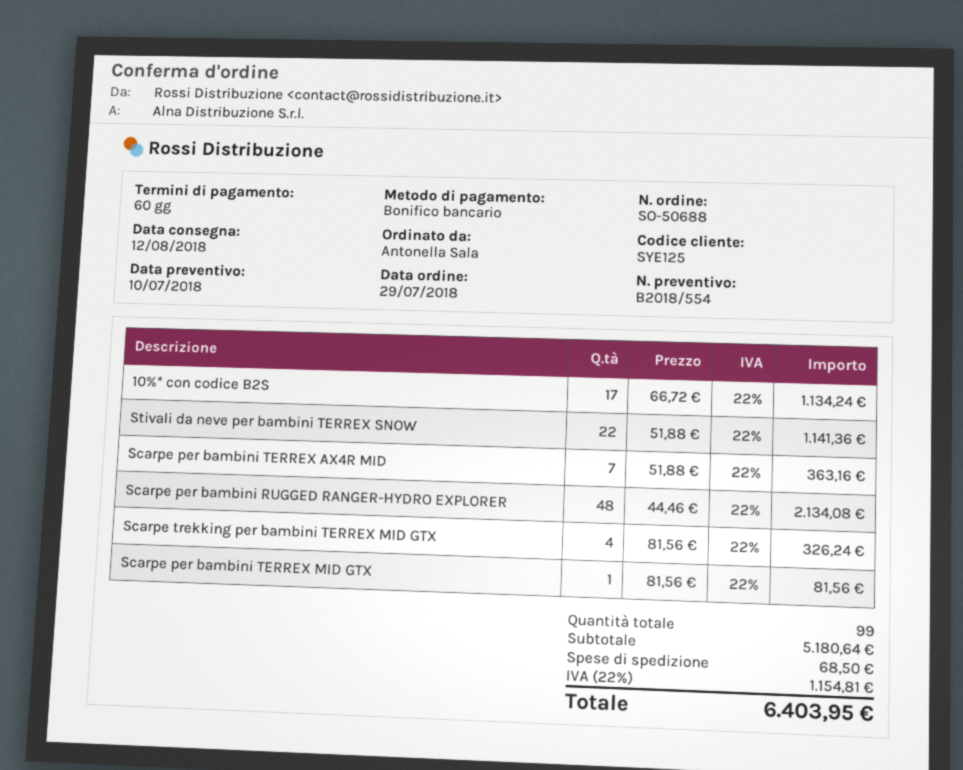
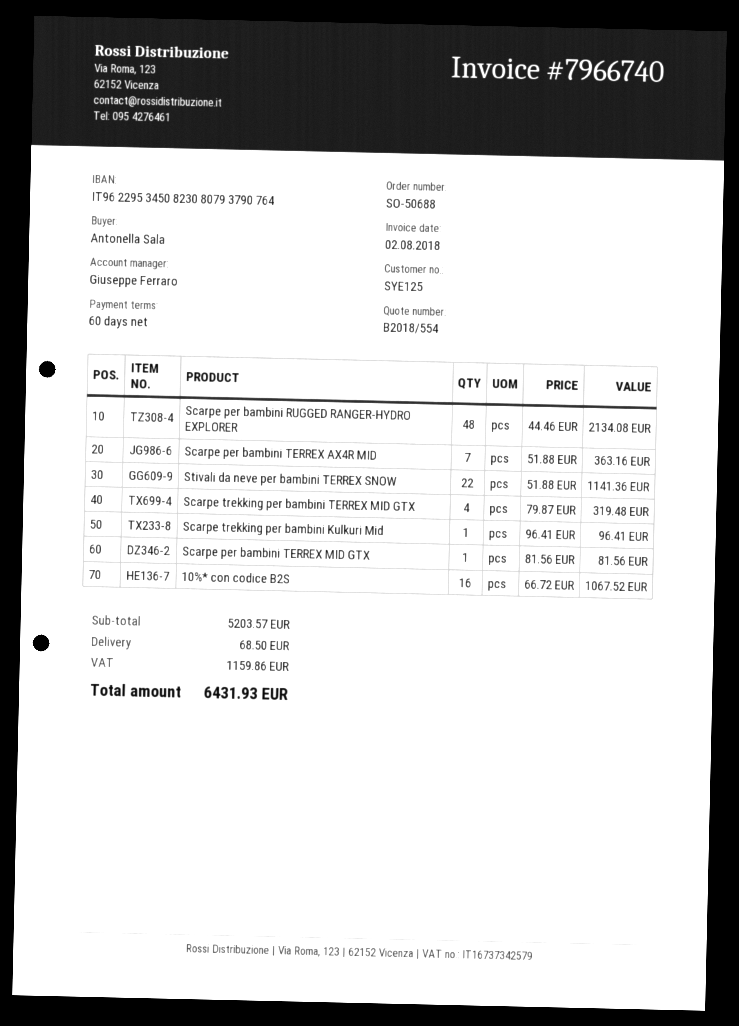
10%* con codice B2S: 17 x 66.72 = 1134.24 -> 16 x 66.72 = 1067.52
Scarpe trekking per bambini TERREX MID GTX: 4 x 81.56 = 326.24 -> 4 x 79.87 = 319.48
Scarpe trekking per bambini Kulkuri Mid: none -> 1 x 96.41 = 96.41
subtotal: 5180.64 -> 5203.57
tax: 1154.81 -> 1159.86
total: 6403.95 -> 6431.93

